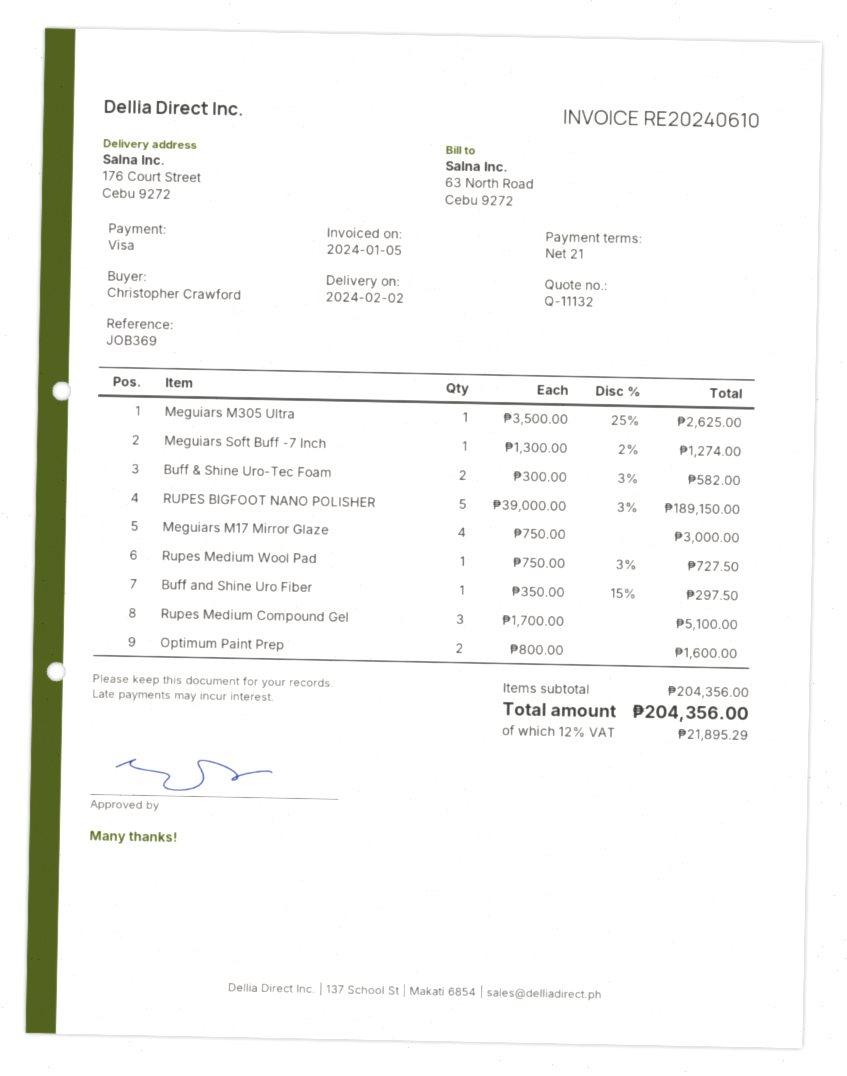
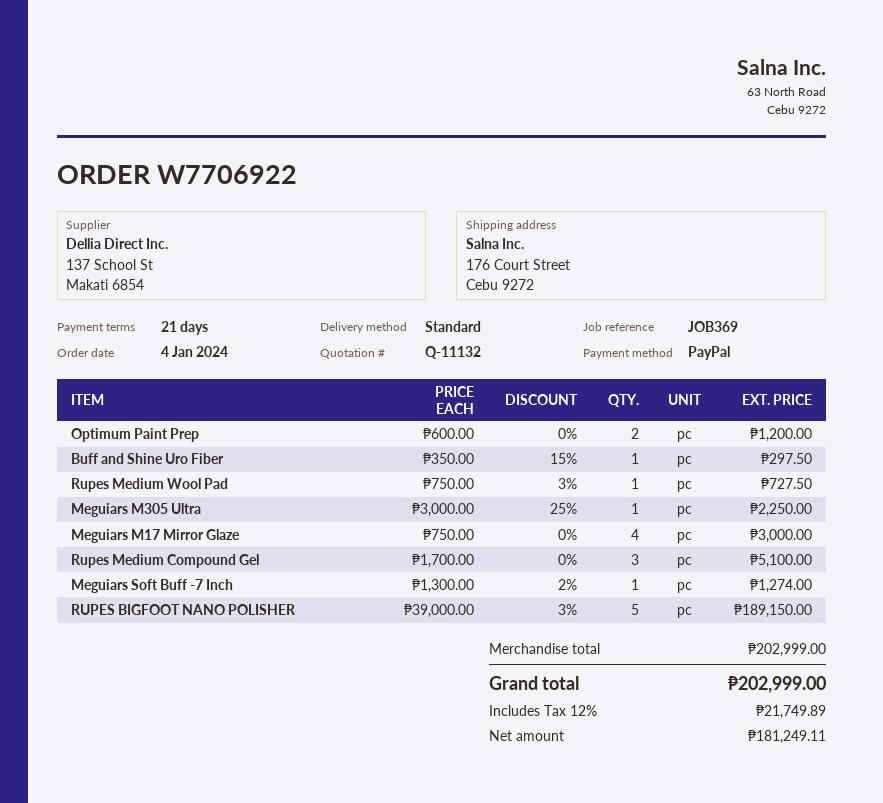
payment method: Visa -> PayPal
Meguiars M305 Ultra: 1 x 3500.00 - 25% = 2625.00 -> 1 x 3000.00 - 25% = 2250.00
Buff & Shine Uro-Tec Foam: 2 x 300.00 - 3% = 582.00 -> none
Optimum Paint Prep: 2 x 800.00 = 1600.00 -> 2 x 600.00 = 1200.00
subtotal: 204356.00 -> 202999.00
tax: 12% = 21895.29 -> 12% = 21749.89
total: 204356.00 -> 202999.00

